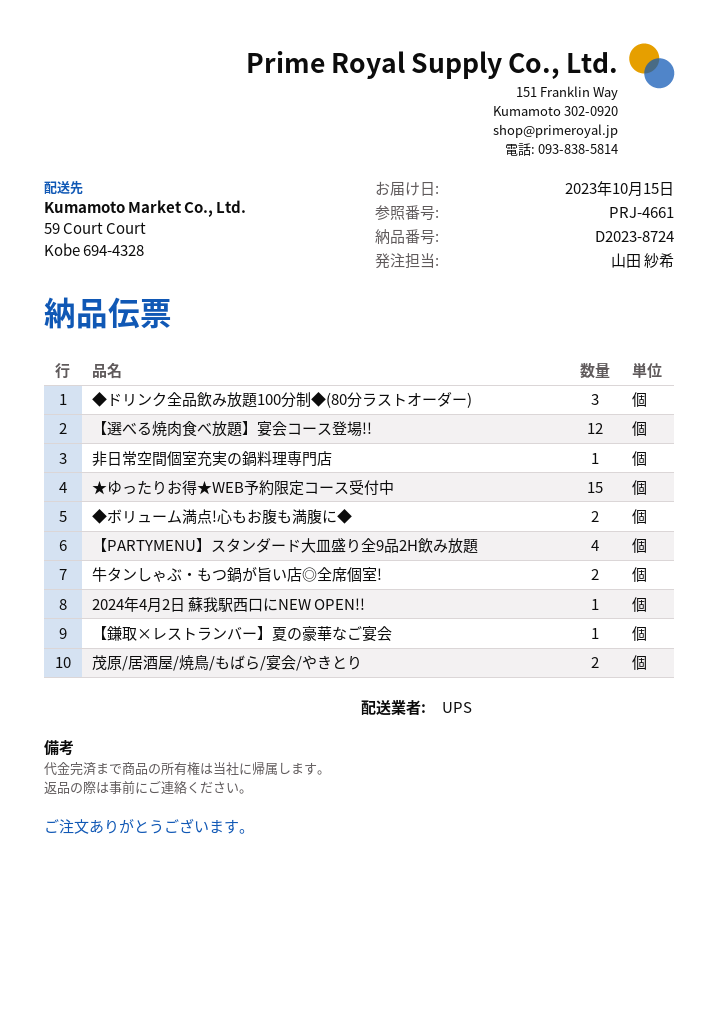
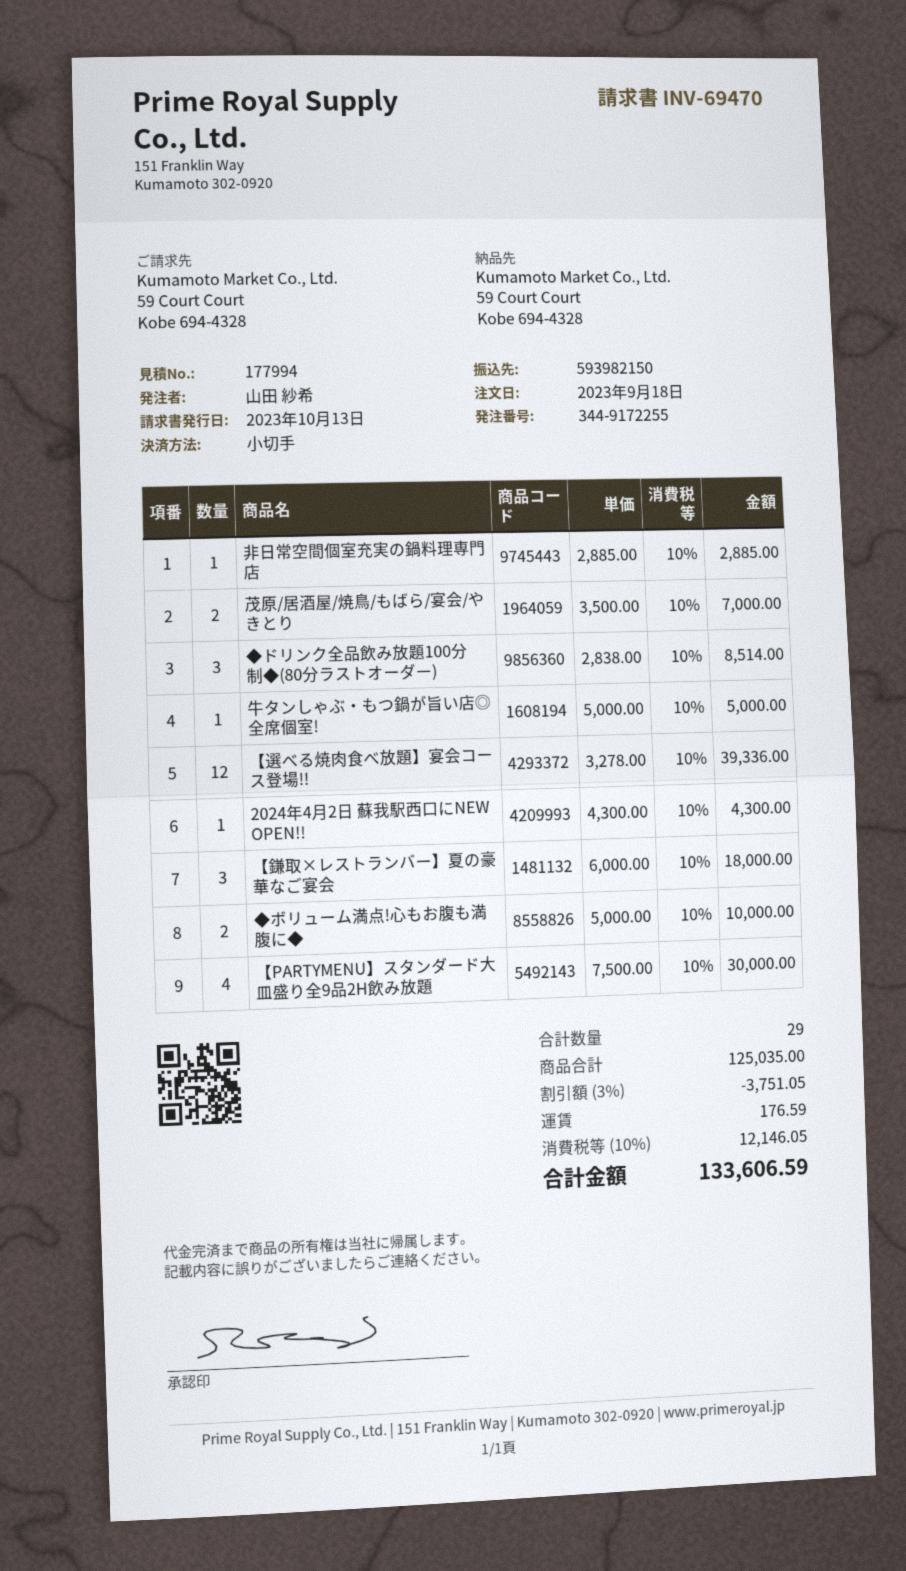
★ゆったりお得★WEB予約限定コース受付中: 15 -> none
牛タンしゃぶ・もつ鍋が旨い店◎全席個室!: 2 -> 1
【鎌取×レストランバー】夏の豪華なご宴会: 1 -> 3

